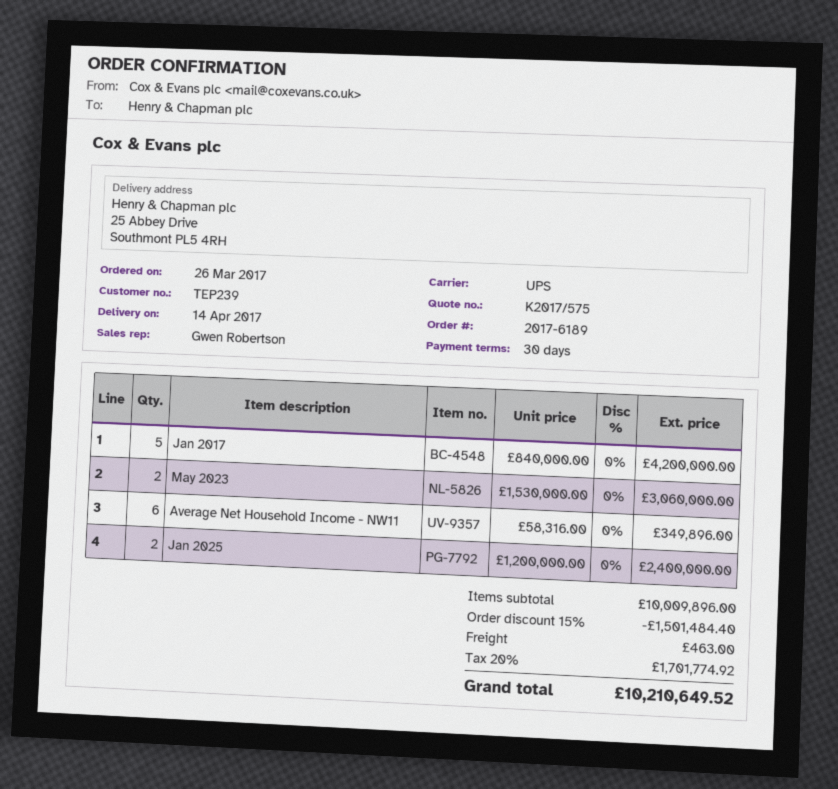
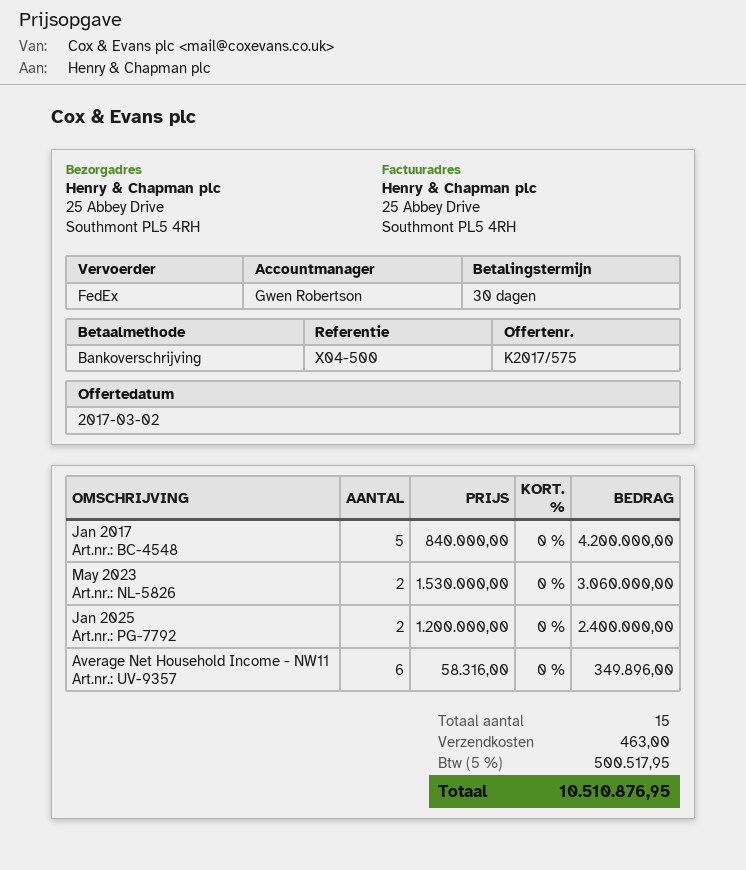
shipping method: UPS -> FedEx
discount: 15% = 1501484.40 -> none
tax: 20% = 1701774.92 -> 5% = 500517.95
total: 10210649.52 -> 10510876.95

